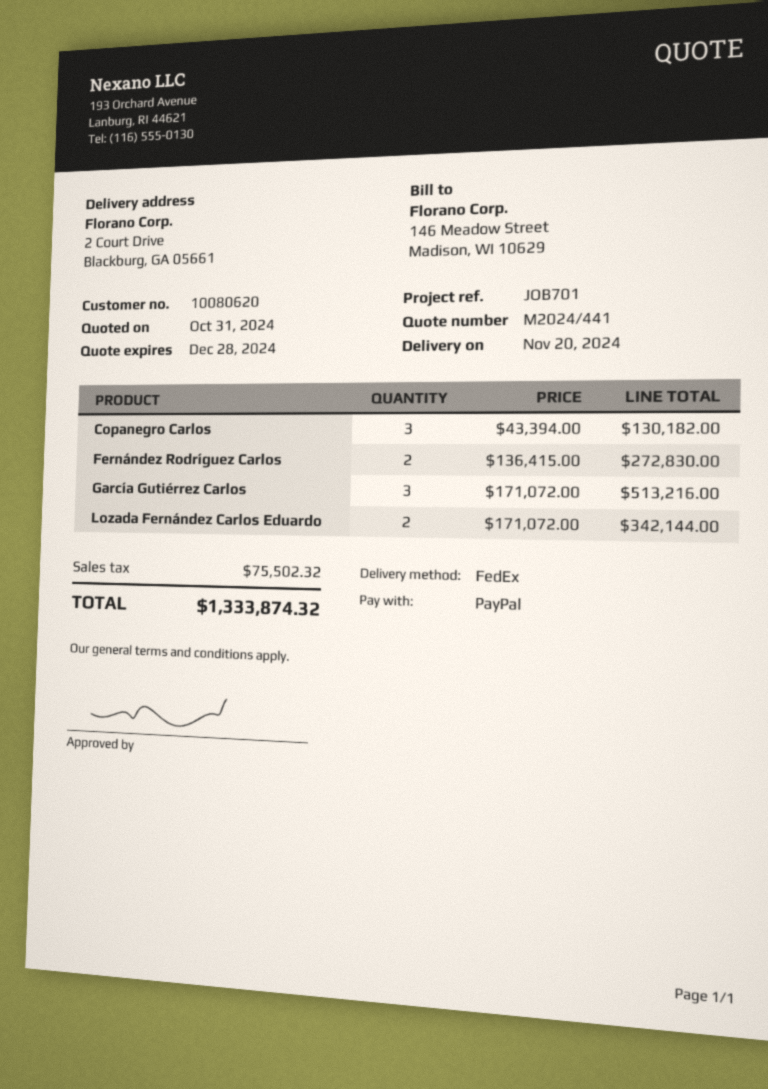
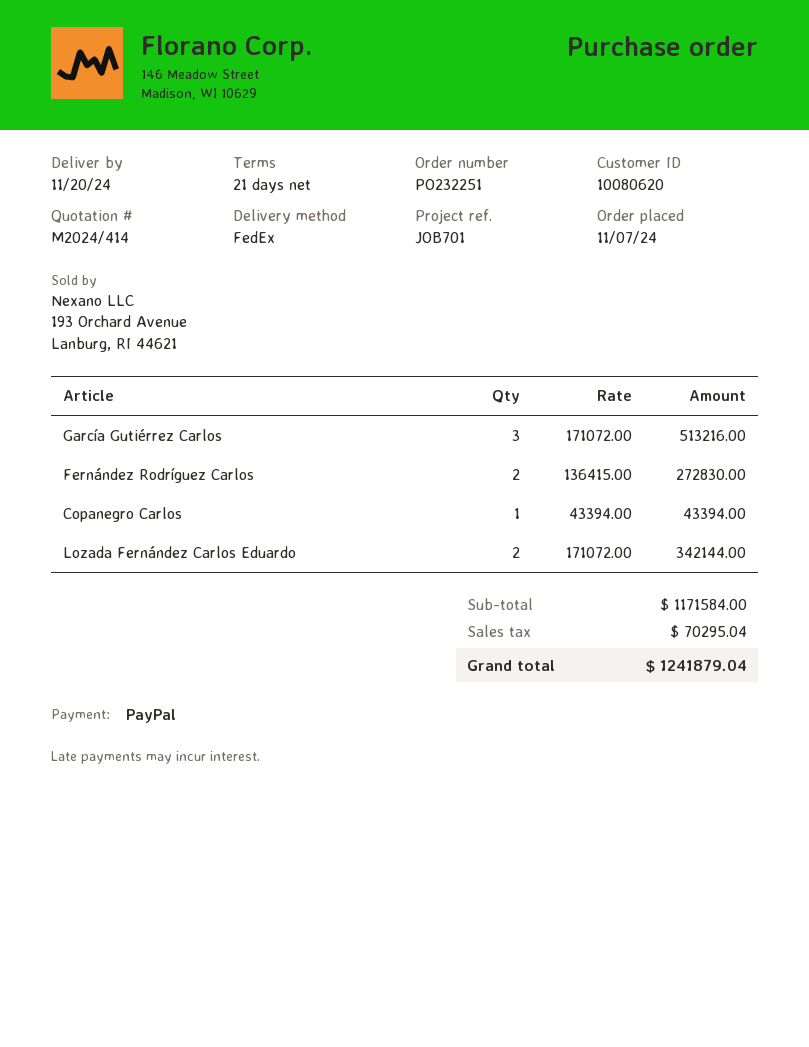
quote number: M2024/441 -> M2024/414
Copanegro Carlos: 3 x 43394.00 = 130182.00 -> 1 x 43394.00 = 43394.00
tax: 75502.32 -> 70295.04
total: 1333874.32 -> 1241879.04

